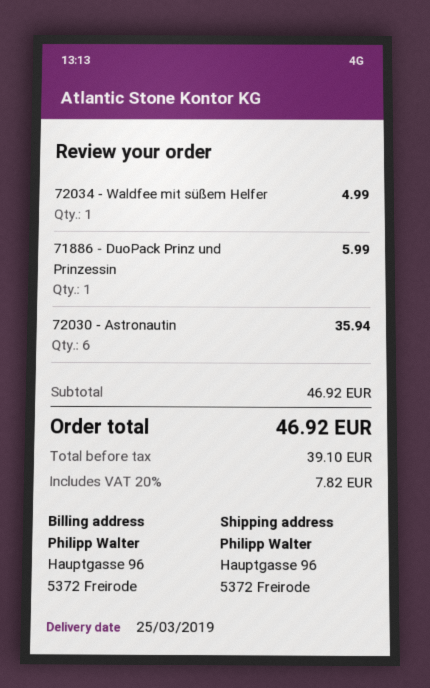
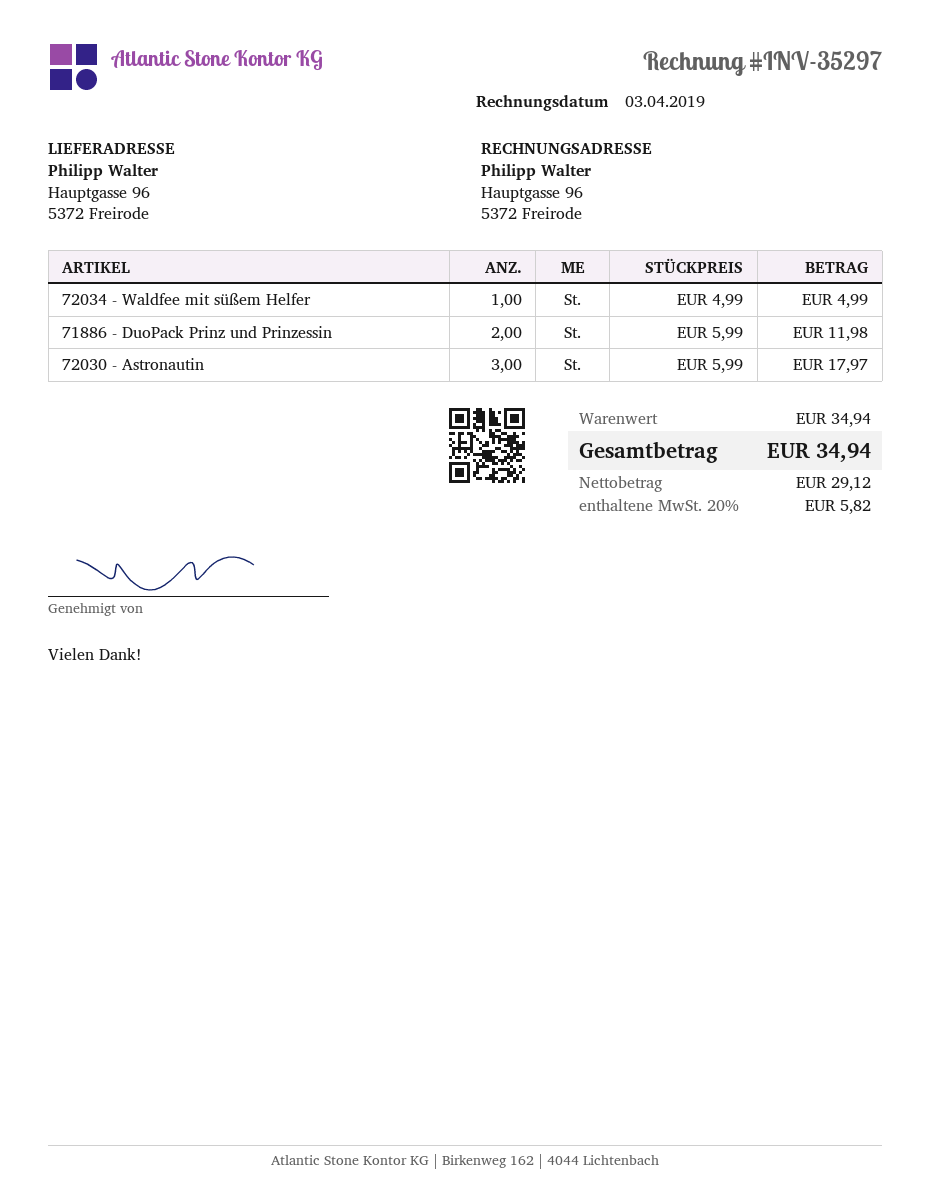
71886 - DuoPack Prinz und Prinzessin: 1 for 5.99 -> 2 for 11.98
72030 - Astronautin: 6 for 35.94 -> 3 for 17.97
subtotal: 46.92 -> 34.94
net: 39.10 -> 29.12
tax: 20% = 7.82 -> 20% = 5.82
total: 46.92 -> 34.94

